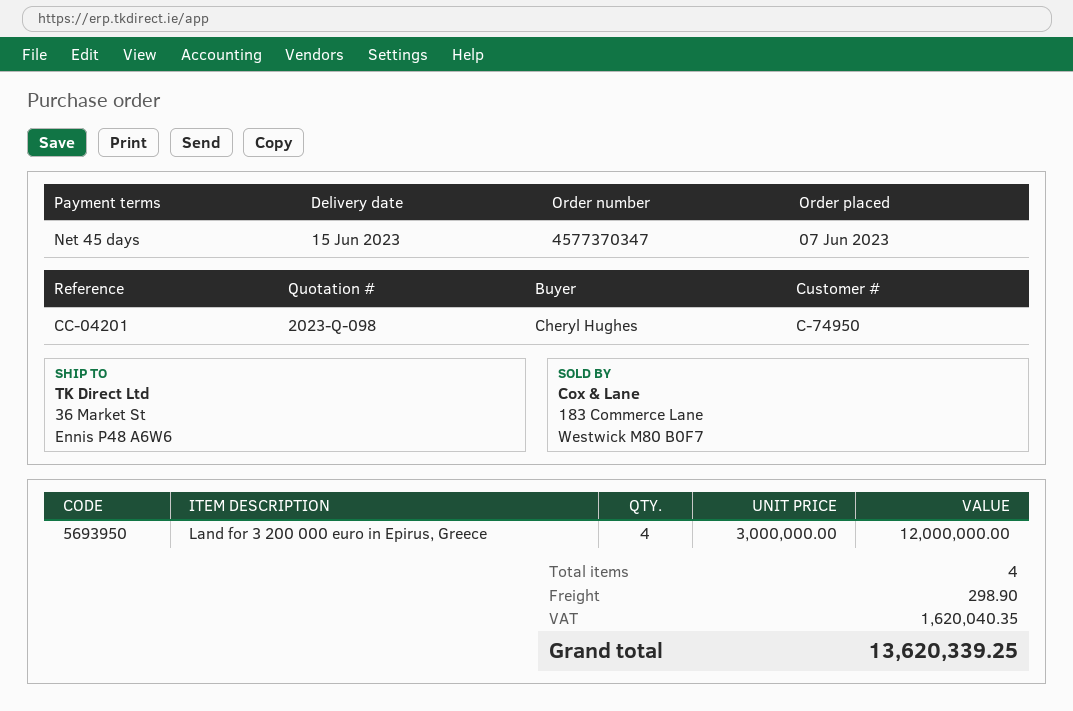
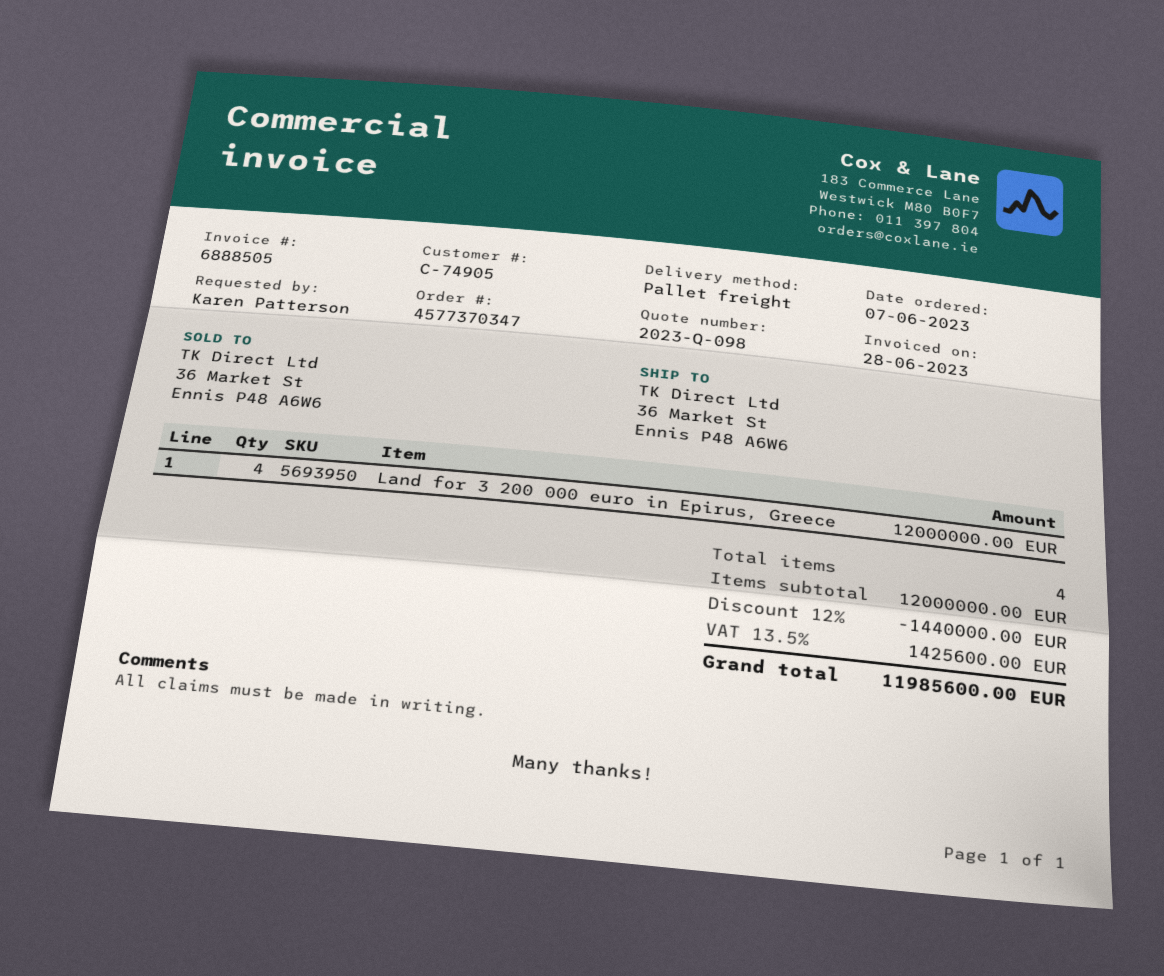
customer number: C-74950 -> C-74905
ordered by: Cheryl Hughes -> Karen Patterson
discount: none -> 12% = 1440000.00
shipping: 298.90 -> none
tax: 1620040.35 -> 1425600.00
total: 13620339.25 -> 11985600.00

